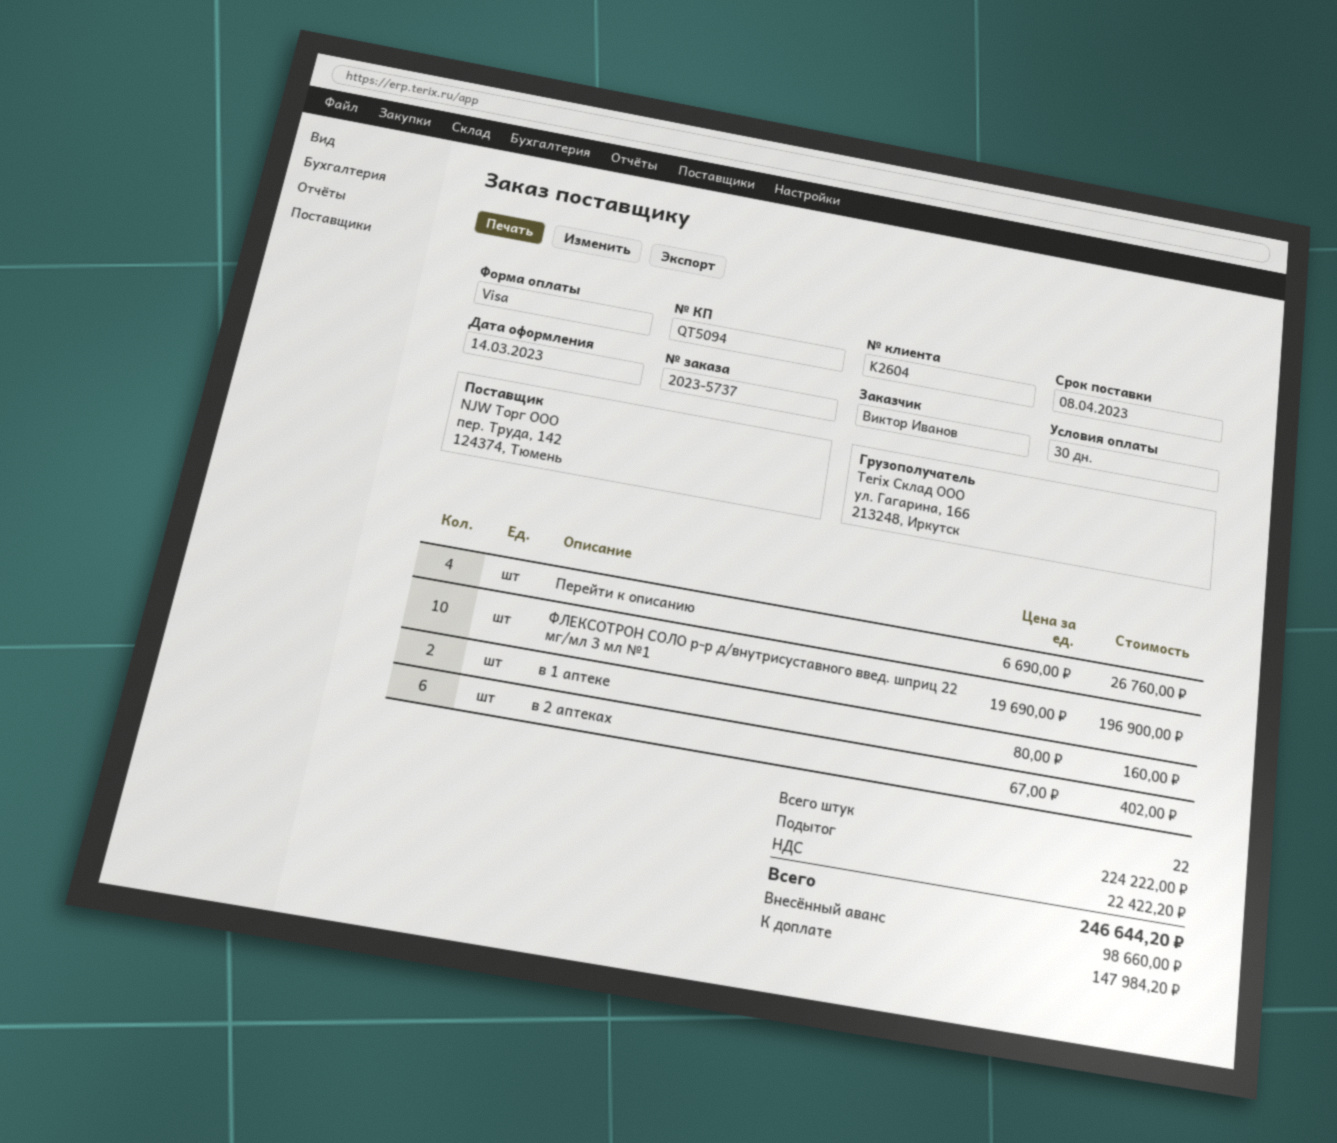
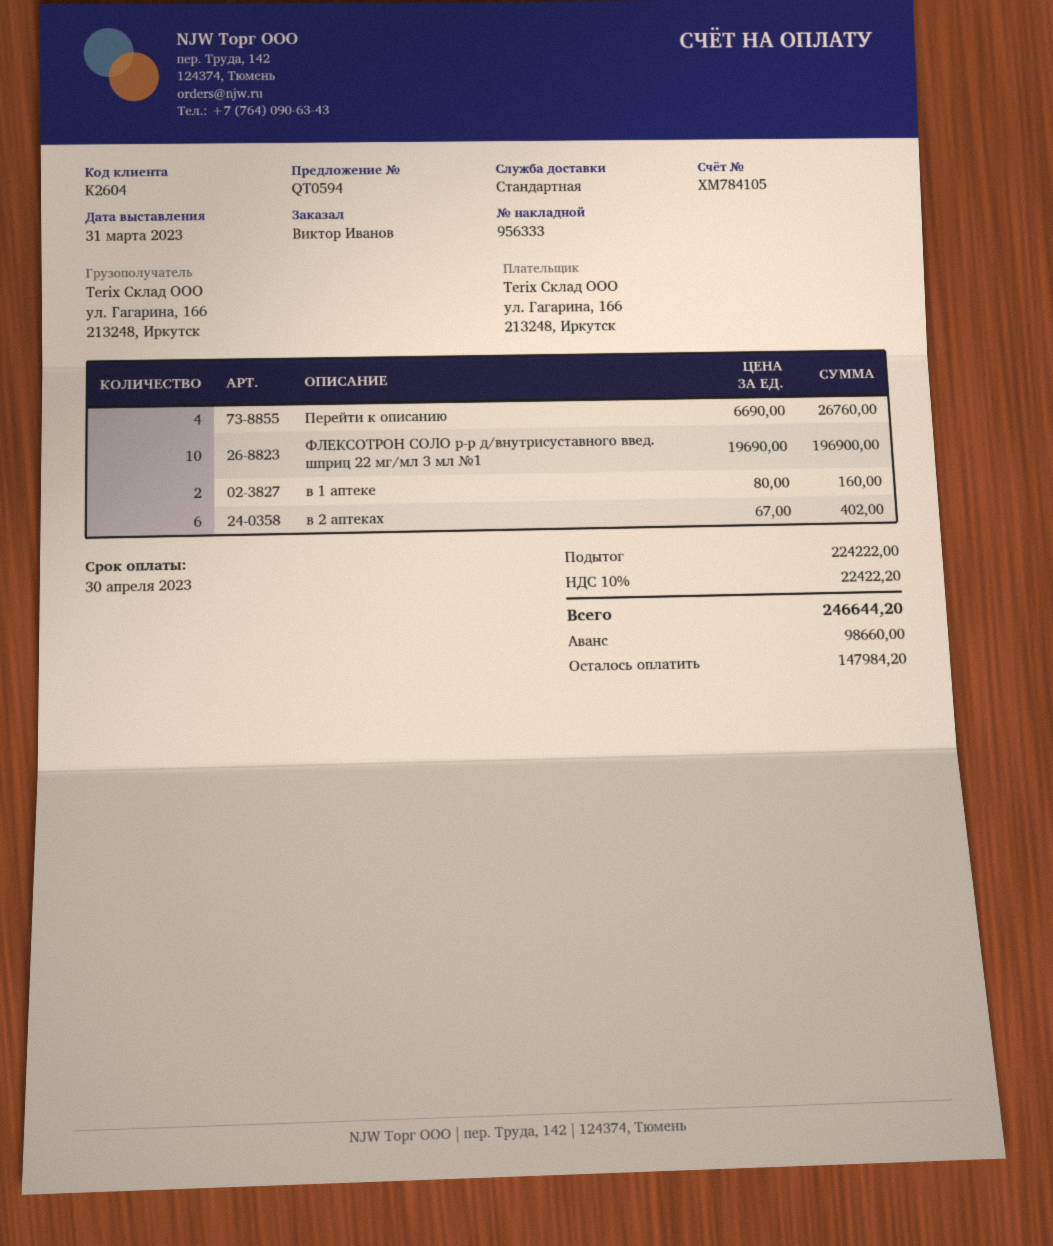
quote number: QT5094 -> QT0594

